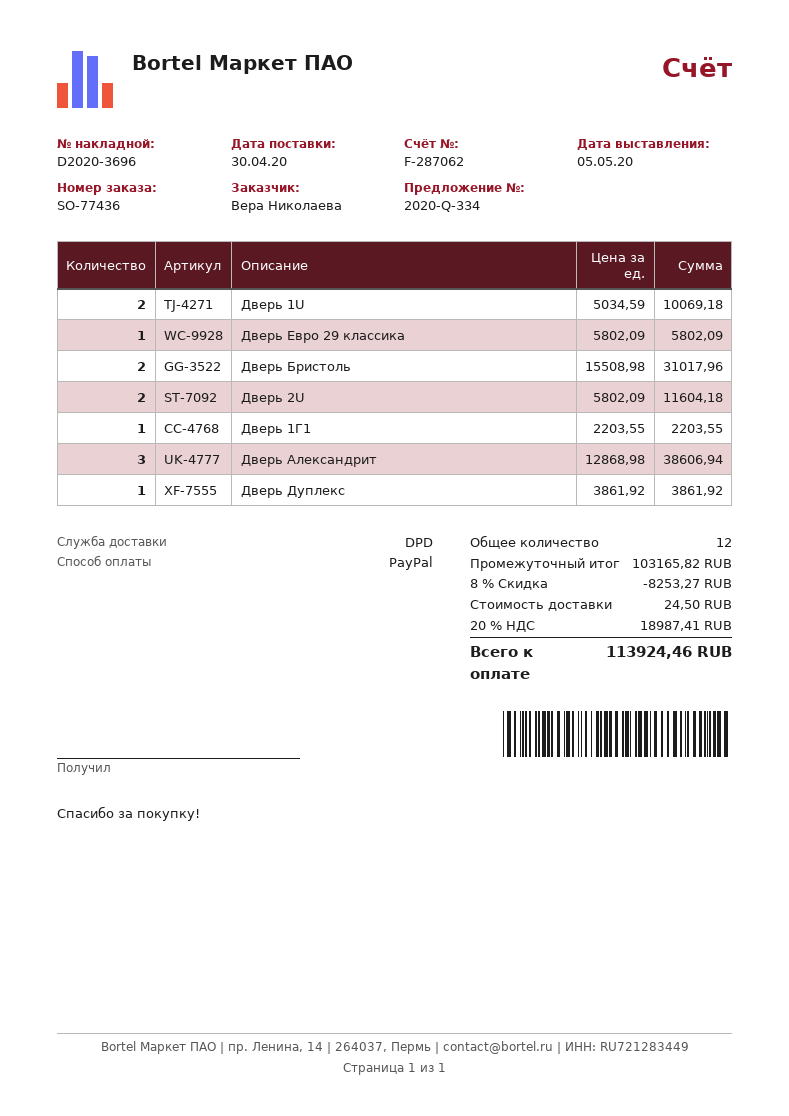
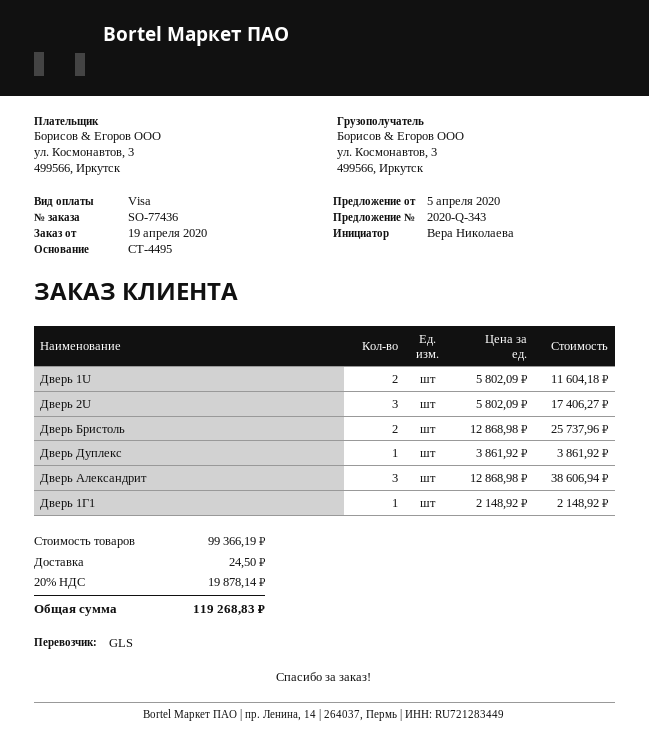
quote number: 2020-Q-334 -> 2020-Q-343
payment method: PayPal -> Visa
shipping method: DPD -> GLS
Дверь 1U: 2 x 5034.59 = 10069.18 -> 2 x 5802.09 = 11604.18
Дверь Евро 29 классика: 1 x 5802.09 = 5802.09 -> none
Дверь Бристоль: 2 x 15508.98 = 31017.96 -> 2 x 12868.98 = 25737.96
Дверь 2U: 2 x 5802.09 = 11604.18 -> 3 x 5802.09 = 17406.27
Дверь 1Г1: 1 x 2203.55 = 2203.55 -> 1 x 2148.92 = 2148.92
subtotal: 103165.82 -> 99366.19
discount: 8% = 8253.27 -> none
tax: 20% = 18987.41 -> 20% = 19878.14
total: 113924.46 -> 119268.83

